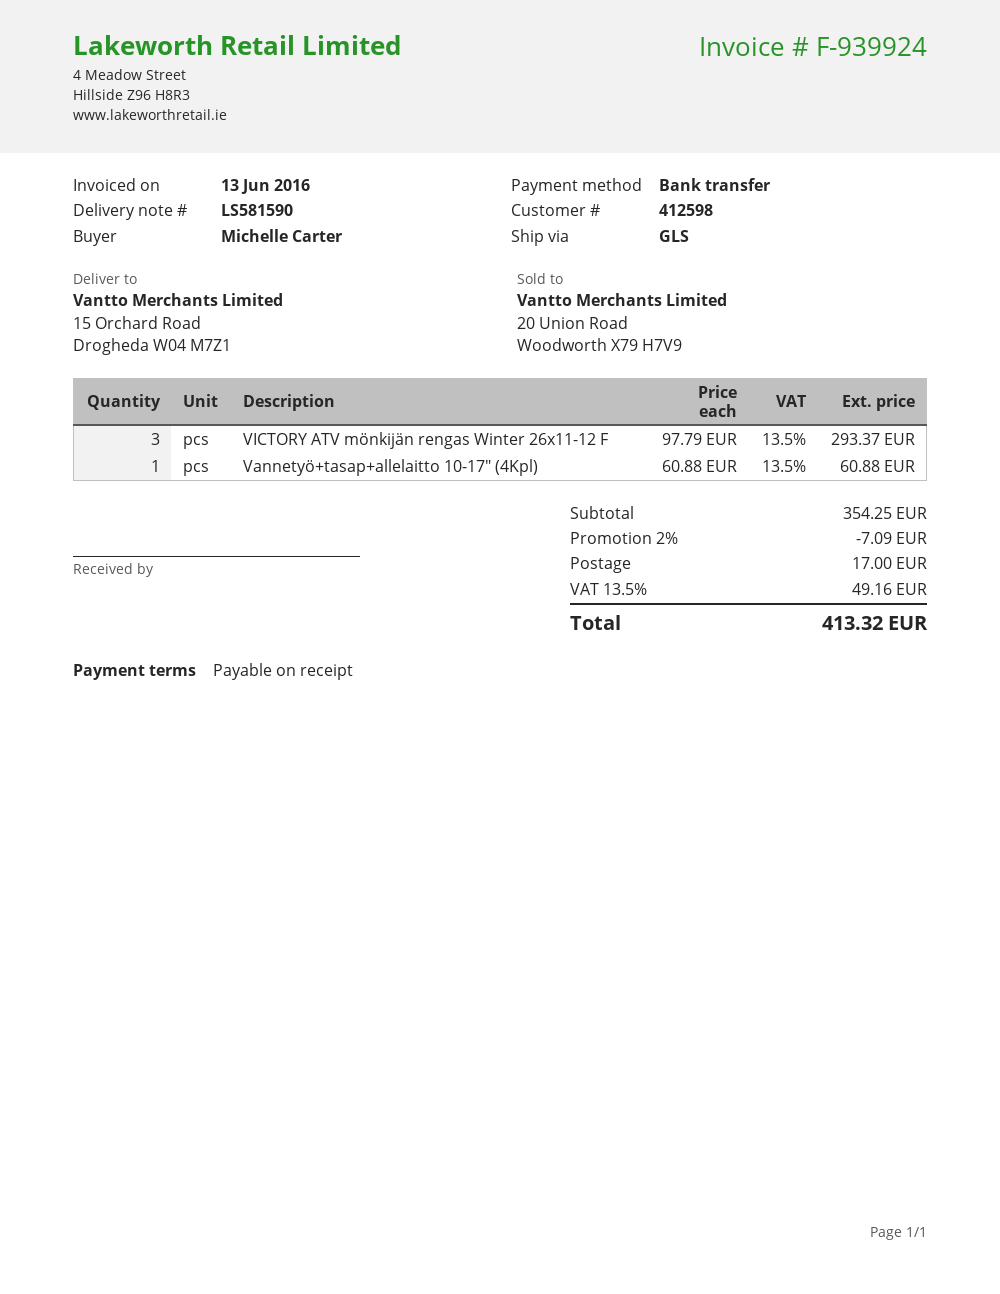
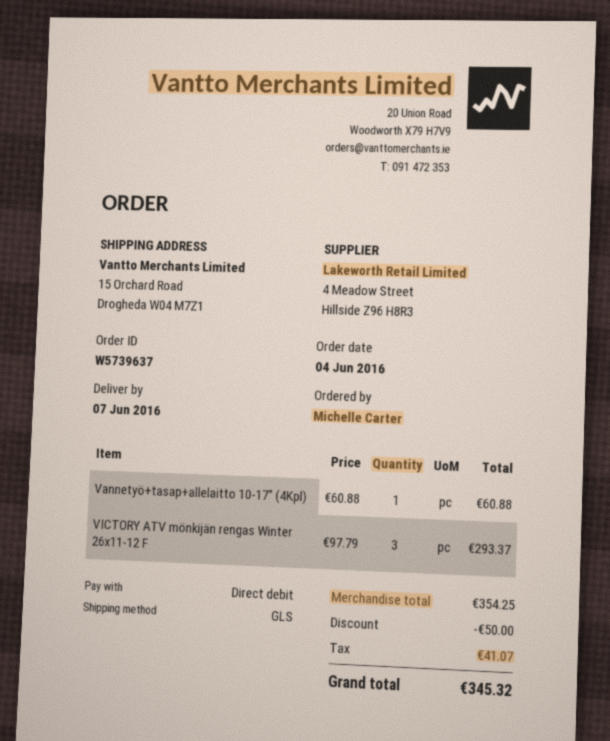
payment method: bank transfer -> direct debit
discount: 7.09 -> 50.00
shipping: 17.00 -> none
tax: 49.16 -> 41.07
total: 413.32 -> 345.32

